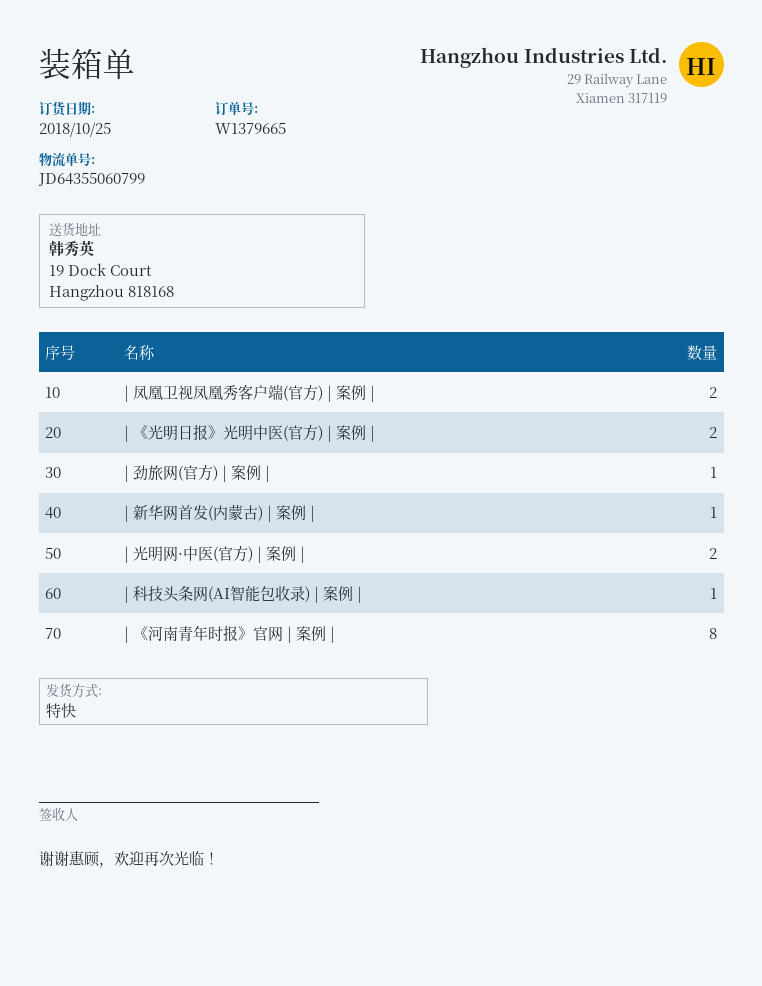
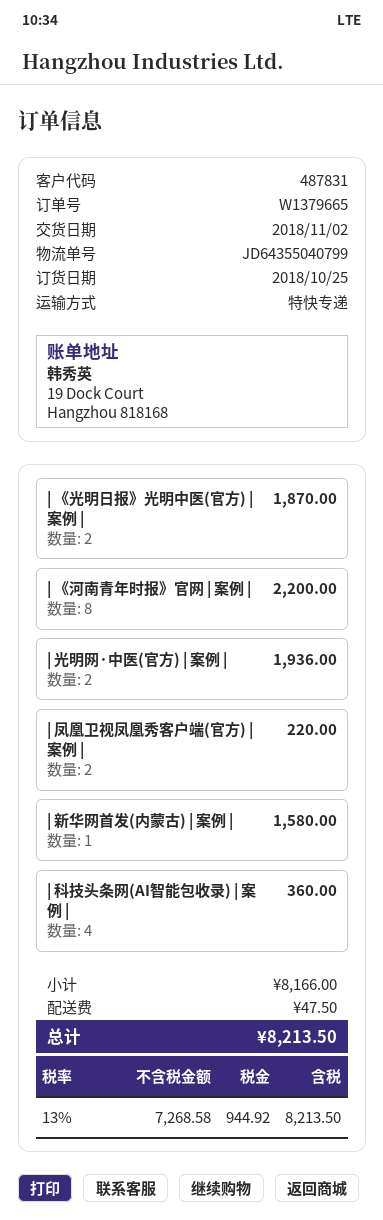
tracking number: JD64355060799 -> JD64355040799
| 劲旅网(官方) | 案例 |: 1 -> none
| 科技头条网(AI智能包收录) | 案例 |: 1 -> 4

